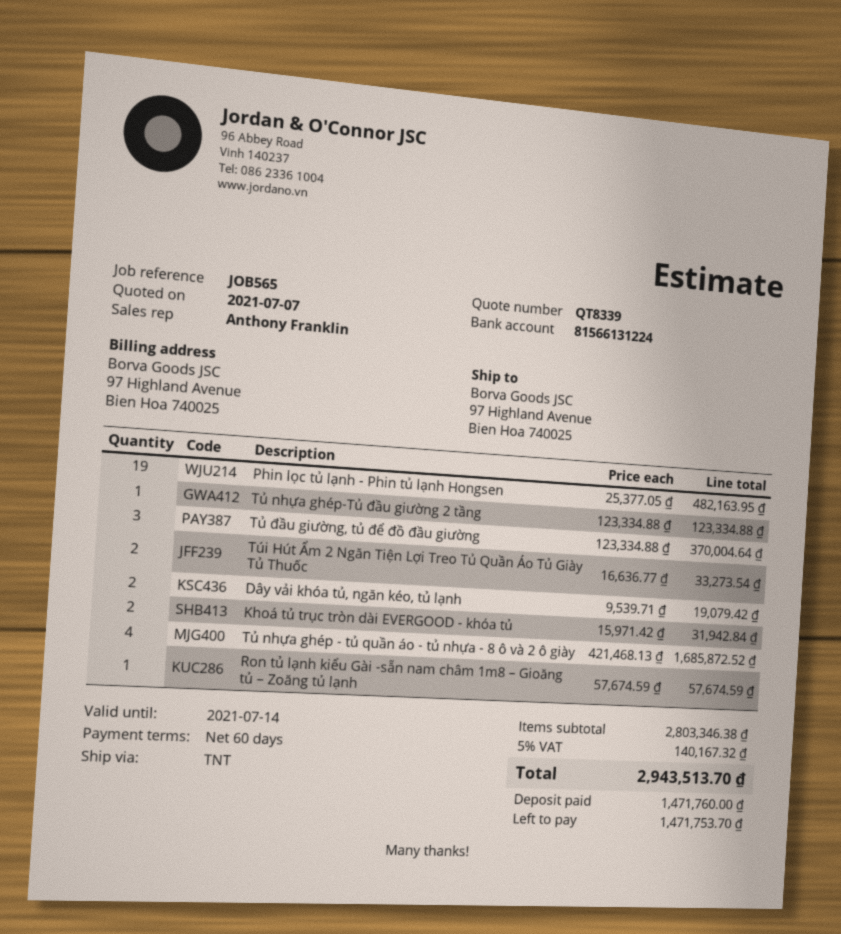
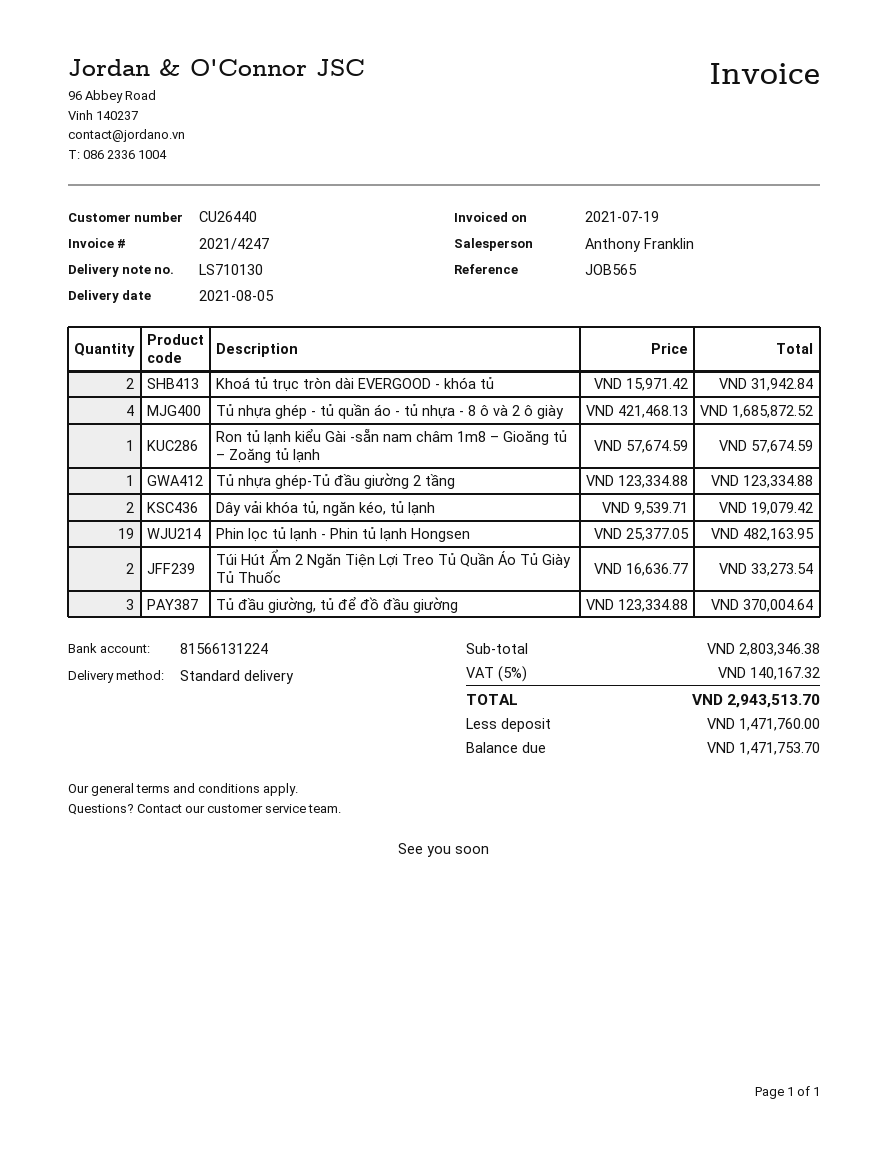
shipping method: TNT -> standard

